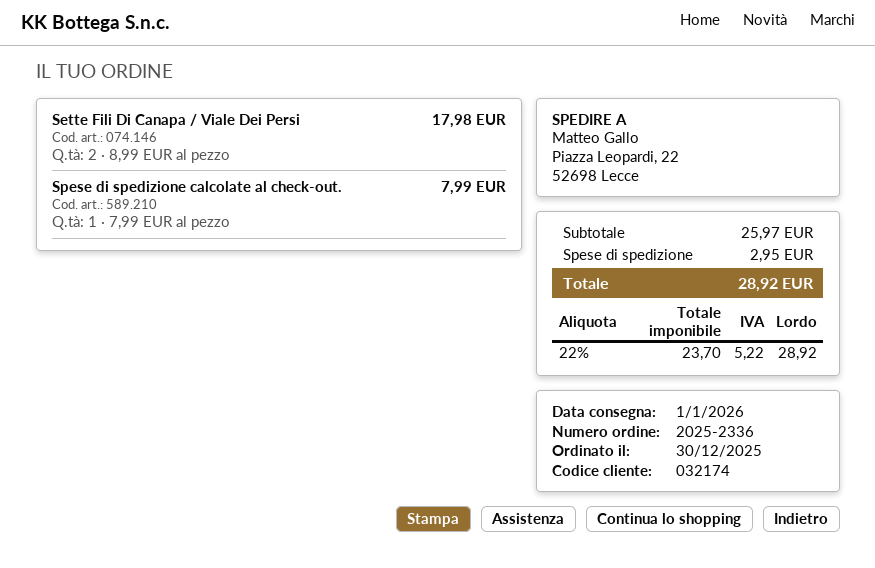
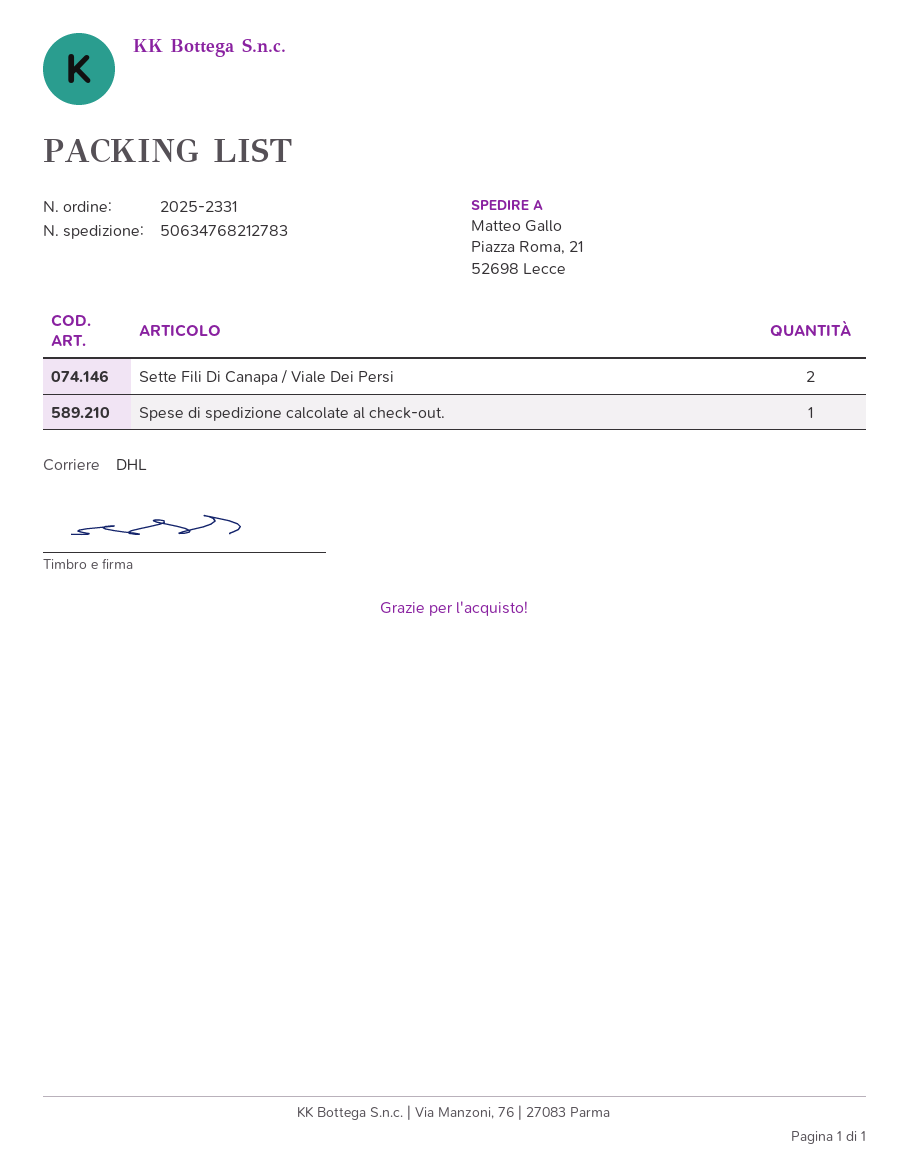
order number: 2025-2336 -> 2025-2331
ship to: Piazza Leopardi, 22, 52698 Lecce -> Piazza Roma, 21, 52698 Lecce

